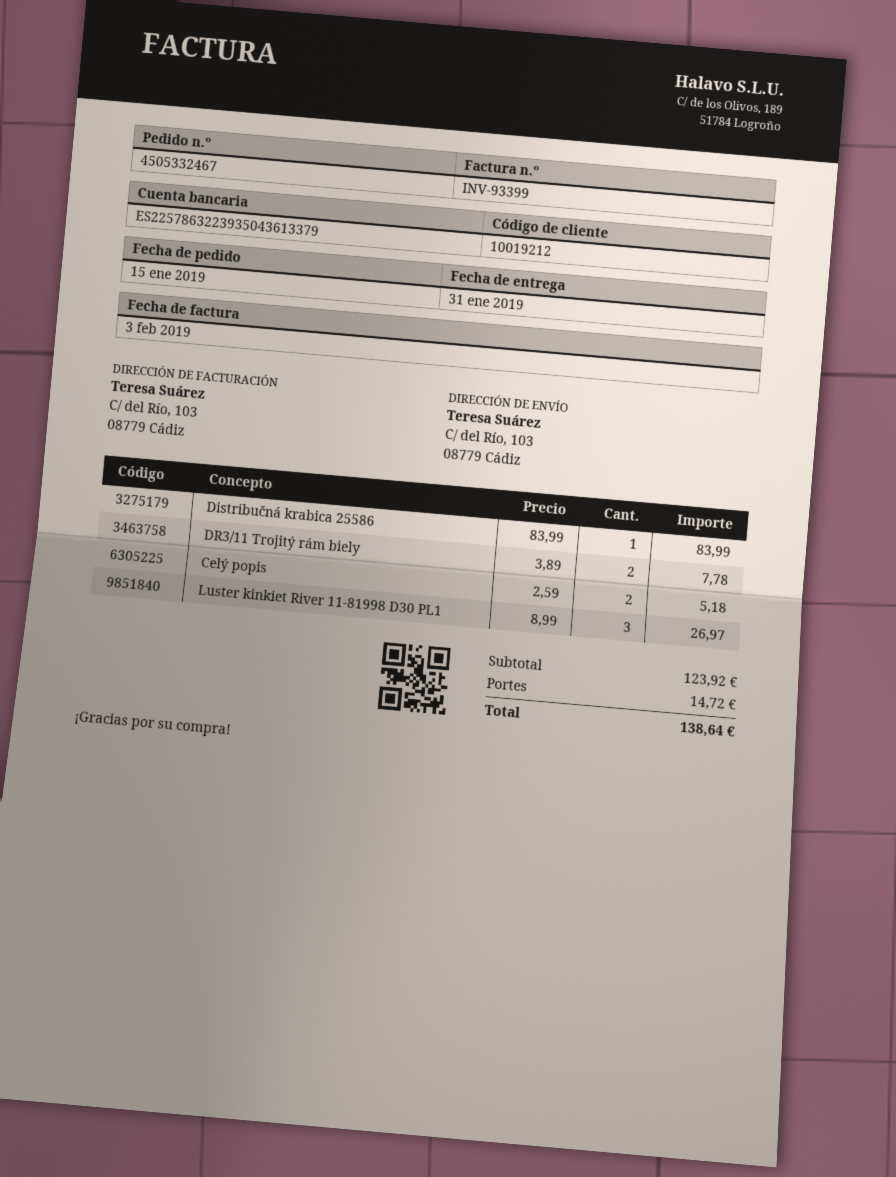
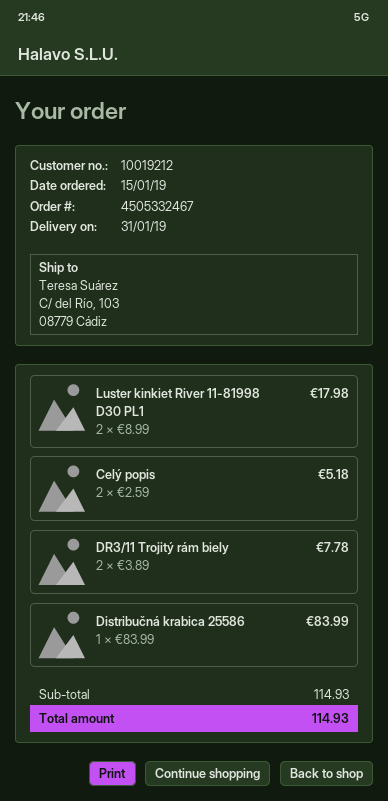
Luster kinkiet River 11-81998 D30 PL1: 3 x 8.99 = 26.97 -> 2 x 8.99 = 17.98
subtotal: 123.92 -> 114.93
shipping: 14.72 -> none
total: 138.64 -> 114.93

